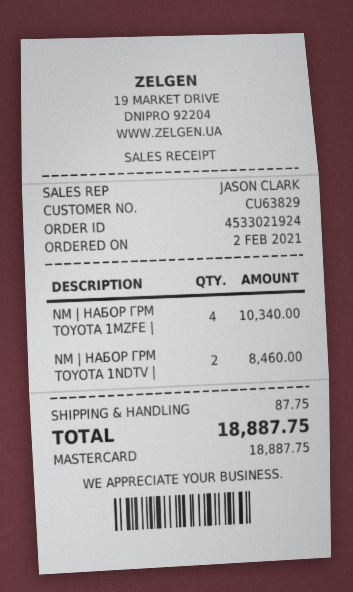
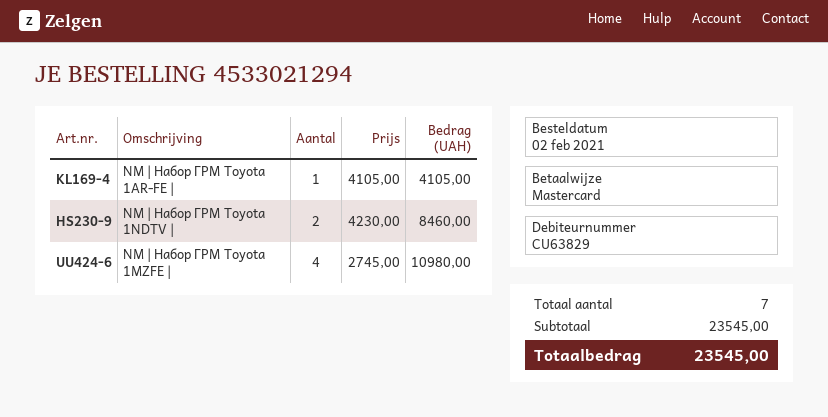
order number: 4533021924 -> 4533021294
NM | НАБОР ГРМ TOYOTA 1MZFE |: 4 for 10340.00 -> 4 for 10980.00
NM | Набор ГРМ Toyota 1AR-FE |: none -> 1 for 4105.00
shipping: 87.75 -> none
total: 18887.75 -> 23545.00

